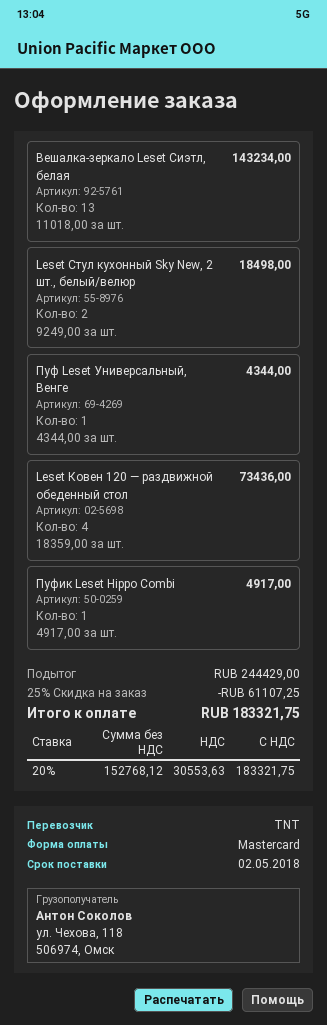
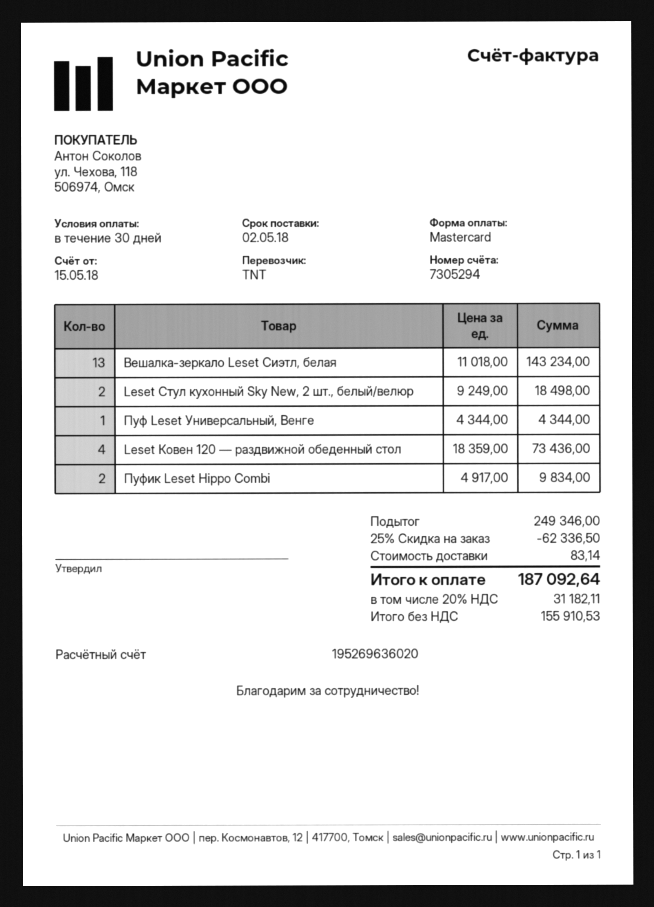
Пуфик Leset Hippo Combi: 1 x 4917.00 = 4917.00 -> 2 x 4917.00 = 9834.00
subtotal: 244429.00 -> 249346.00
discount: 25% = 61107.25 -> 25% = 62336.50
shipping: none -> 83.14
net: 152768.12 -> 155910.53
tax: 20% = 30553.63 -> 20% = 31182.11
total: 183321.75 -> 187092.64

